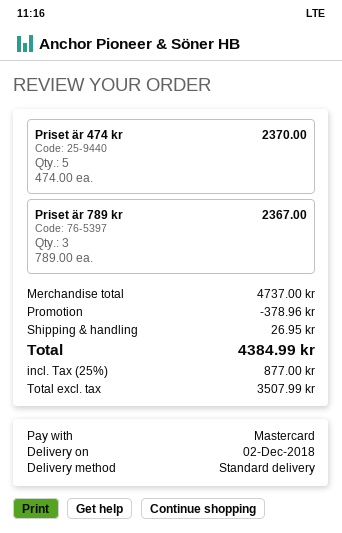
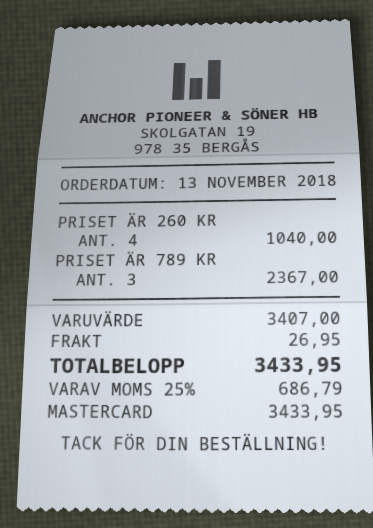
Priset är 474 kr: 5 for 2370.00 -> none
PRISET ÄR 260 KR: none -> 4 for 1040.00
subtotal: 4737.00 -> 3407.00
discount: 378.96 -> none
tax: 25% = 877.00 -> 25% = 686.79
total: 4384.99 -> 3433.95

